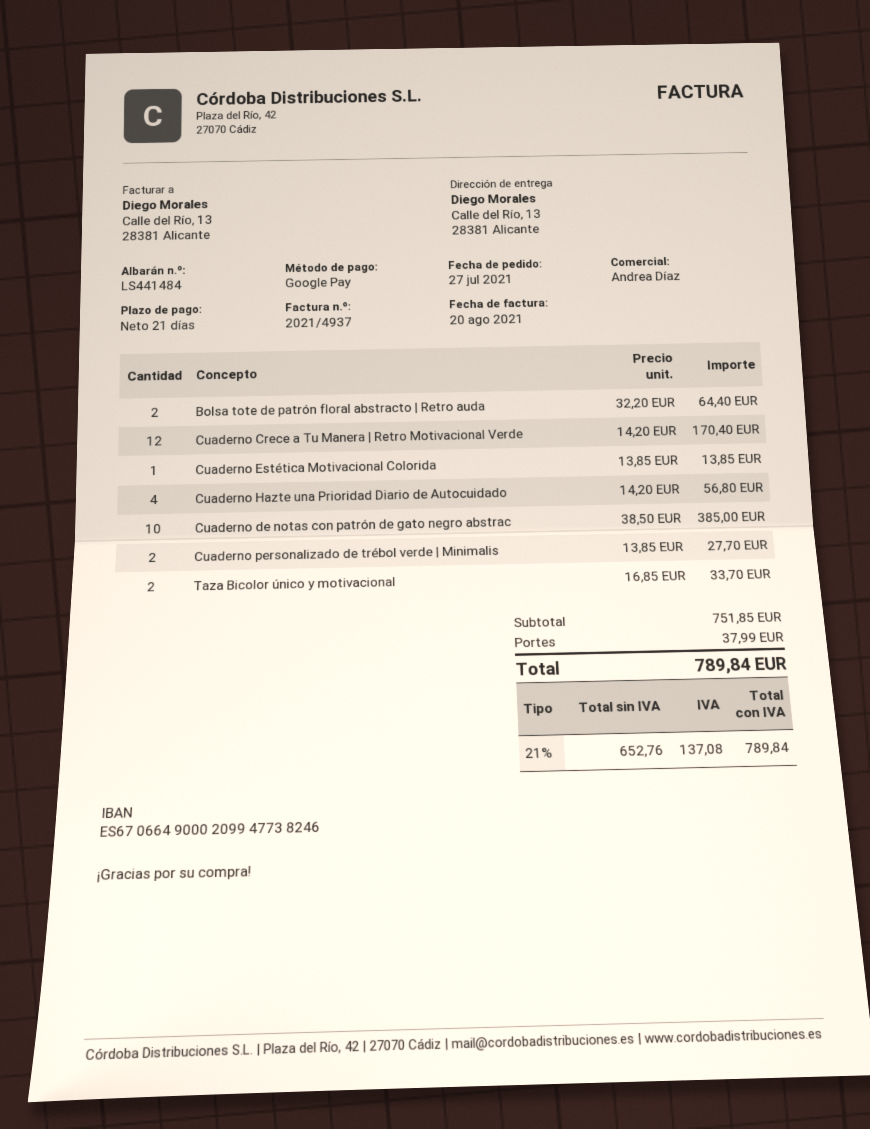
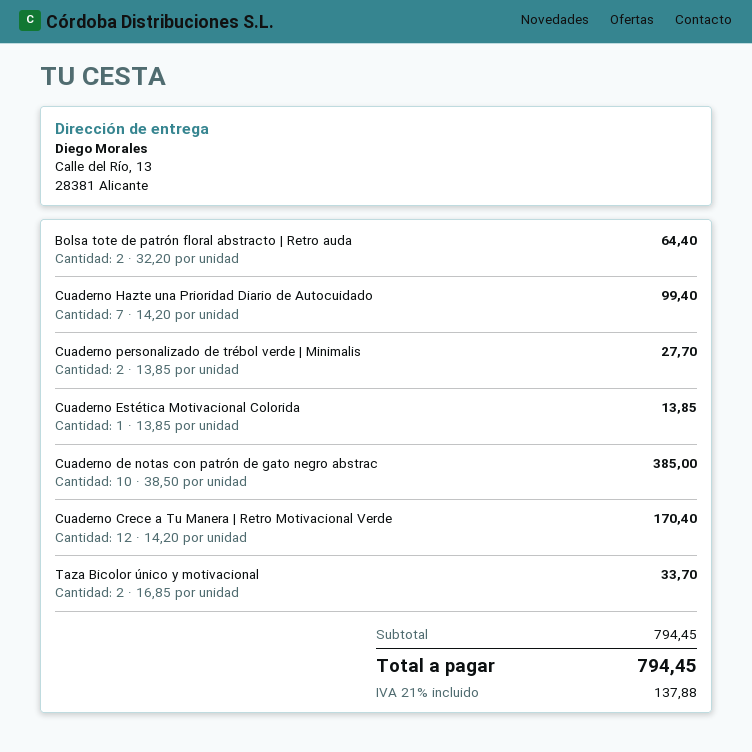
Cuaderno Hazte una Prioridad Diario de Autocuidado: 4 x 14.20 = 56.80 -> 7 x 14.20 = 99.40
subtotal: 751.85 -> 794.45
shipping: 37.99 -> none
tax: 21% = 137.08 -> 21% = 137.88
total: 789.84 -> 794.45

